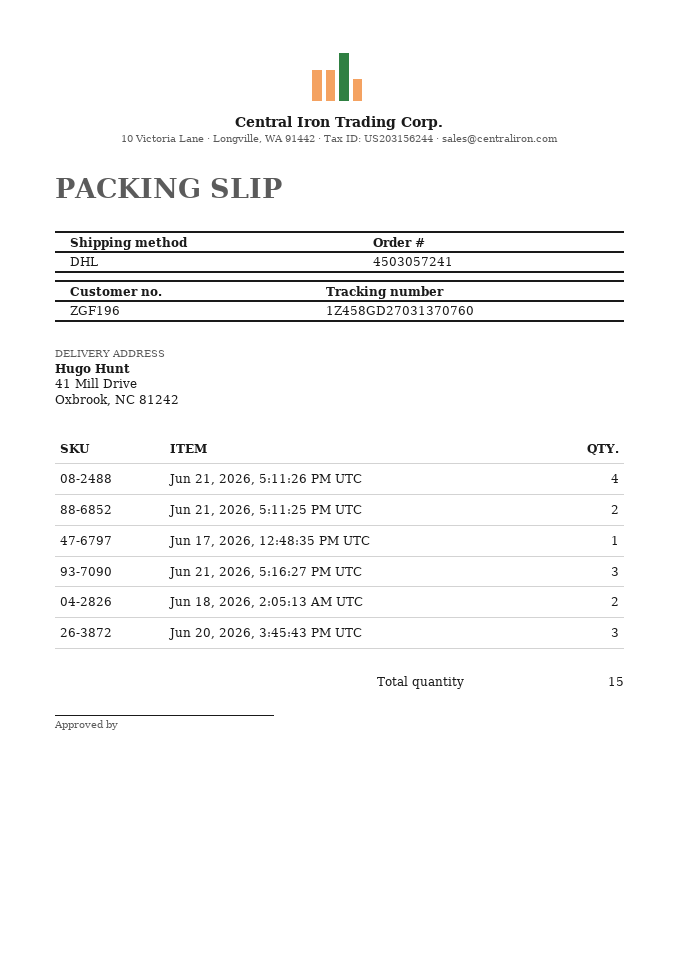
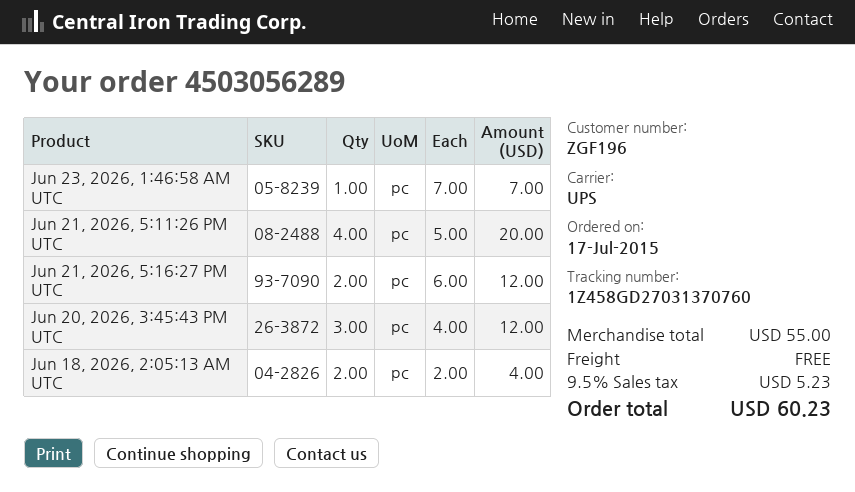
order number: 4503057241 -> 4503056289
shipping method: DHL -> UPS
Jun 21, 2026, 5:11:25 PM UTC: 2 -> none
Jun 17, 2026, 12:48:35 PM UTC: 1 -> none
Jun 21, 2026, 5:16:27 PM UTC: 3 -> 2
Jun 23, 2026, 1:46:58 AM UTC: none -> 1

